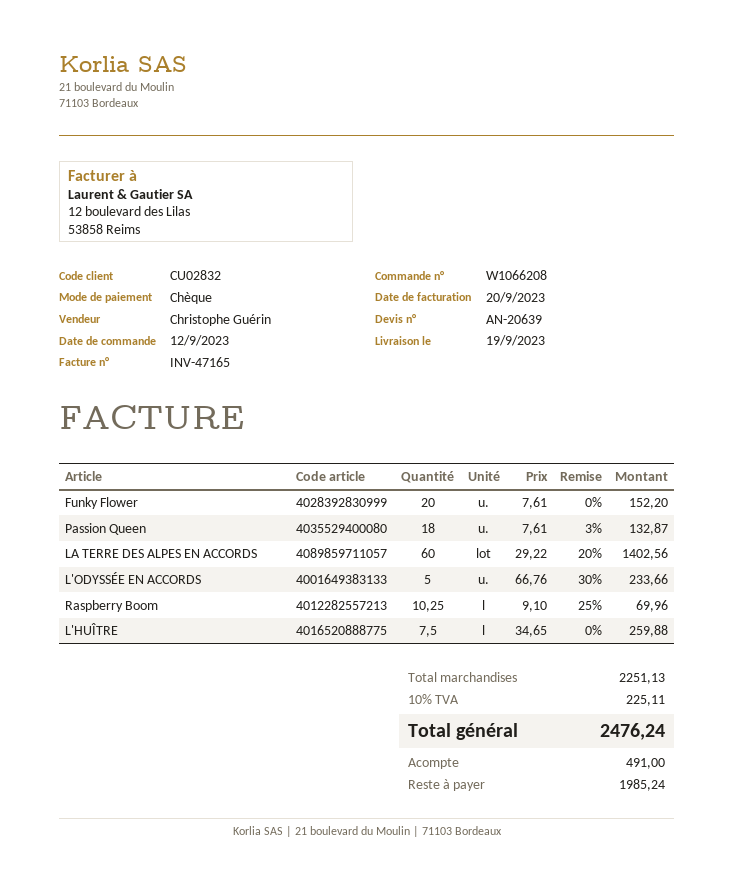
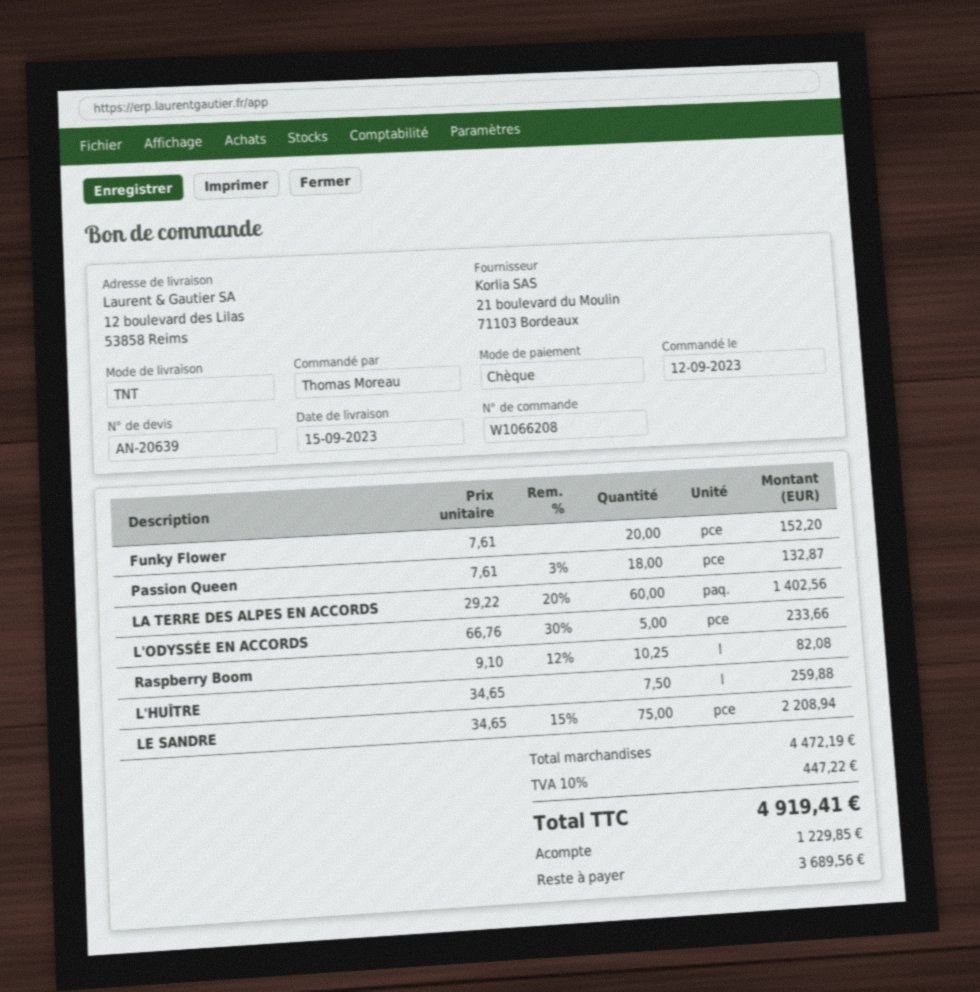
delivery date: 2023-09-19 -> 2023-09-15
Raspberry Boom: 10.25 x 9.10 - 25% = 69.96 -> 10.25 x 9.10 - 12% = 82.08
LE SANDRE: none -> 75 x 34.65 - 15% = 2208.94
subtotal: 2251.13 -> 4472.19
tax: 10% = 225.11 -> 10% = 447.22
total: 2476.24 -> 4919.41
deposit: 491.00 -> 1229.85
balance: 1985.24 -> 3689.56

